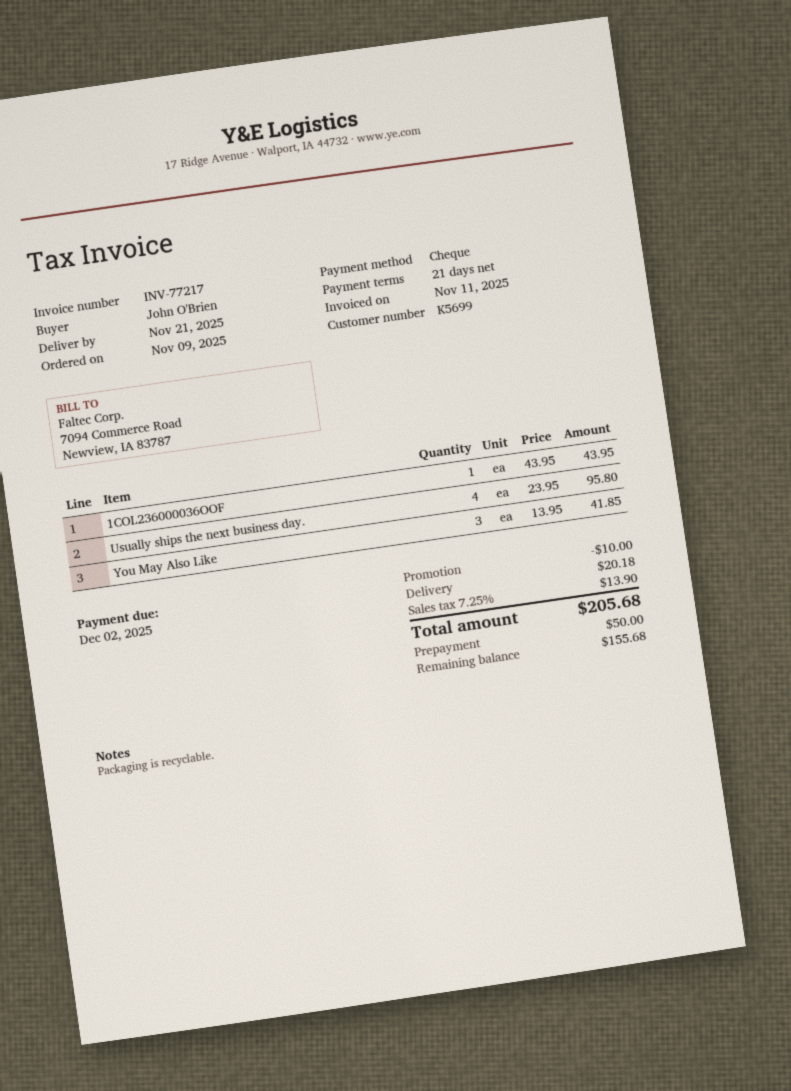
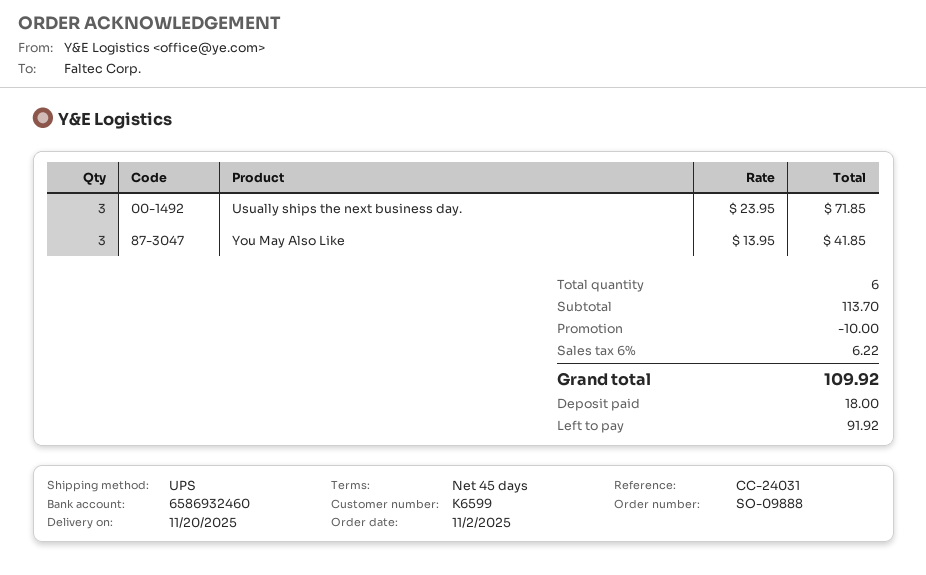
order date: 2025-11-09 -> 2025-11-02
delivery date: 2025-11-21 -> 2025-11-20
payment terms: 21 days -> 45 days
customer number: K5699 -> K6599
1COL236000036OOF: 1 x 43.95 = 43.95 -> none
Usually ships the next business day.: 4 x 23.95 = 95.80 -> 3 x 23.95 = 71.85
shipping: 20.18 -> none
tax: 7.25% = 13.90 -> 6% = 6.22
total: 205.68 -> 109.92
deposit: 50.00 -> 18.00
balance: 155.68 -> 91.92

